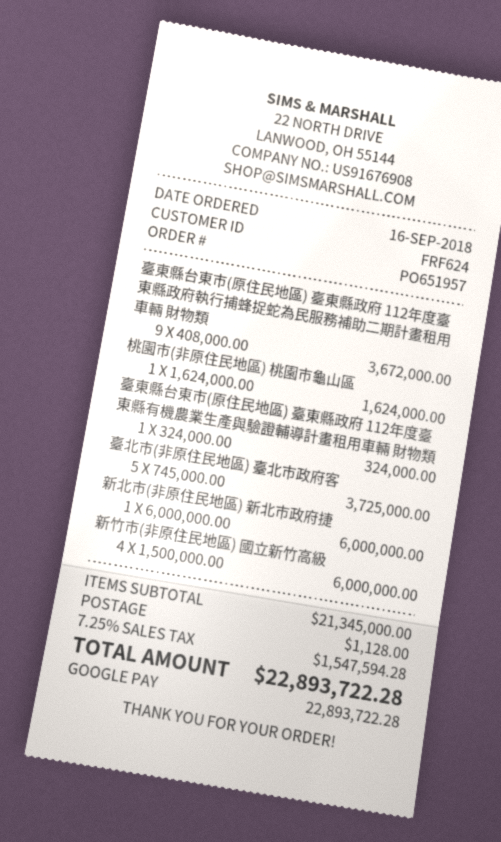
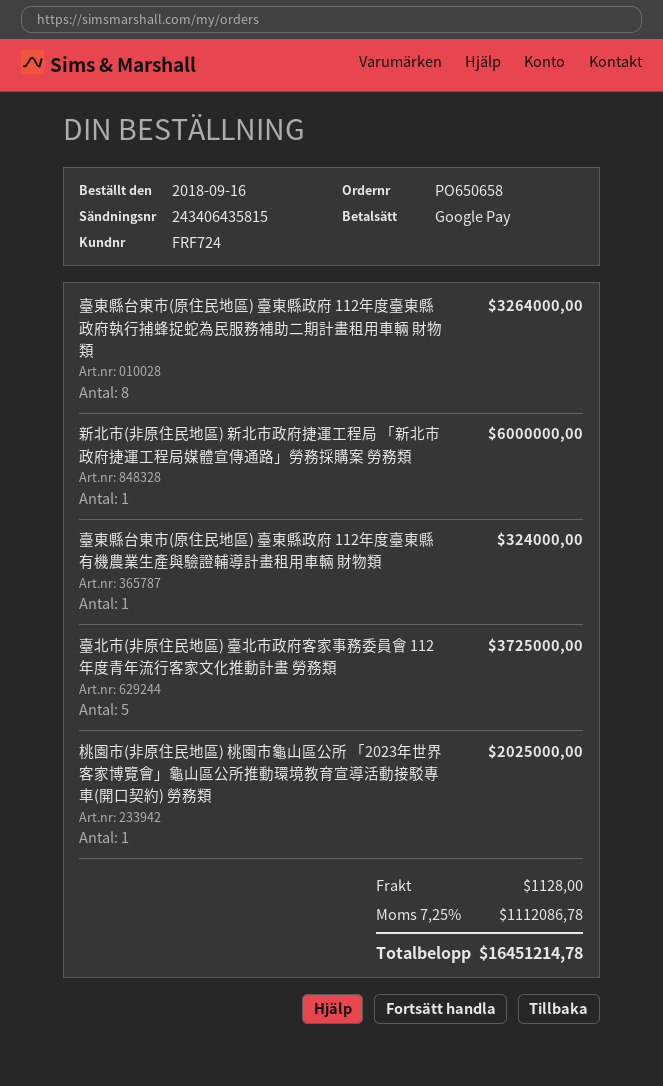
order number: PO651957 -> PO650658
customer number: FRF624 -> FRF724
臺東縣台東市(原住民地區) 臺東縣政府 112年度臺東縣政府執行捕蜂捉蛇為民服務補助二期計畫租用車輛 財物類: 9 for 3672000.00 -> 8 for 3264000.00
桃園市(非原住民地區) 桃園市龜山區: 1 for 1624000.00 -> 1 for 2025000.00
新竹市(非原住民地區) 國立新竹高級: 4 for 6000000.00 -> none
tax: 7.25% = 1547594.28 -> 7.25% = 1112086.78
total: 22893722.28 -> 16451214.78

